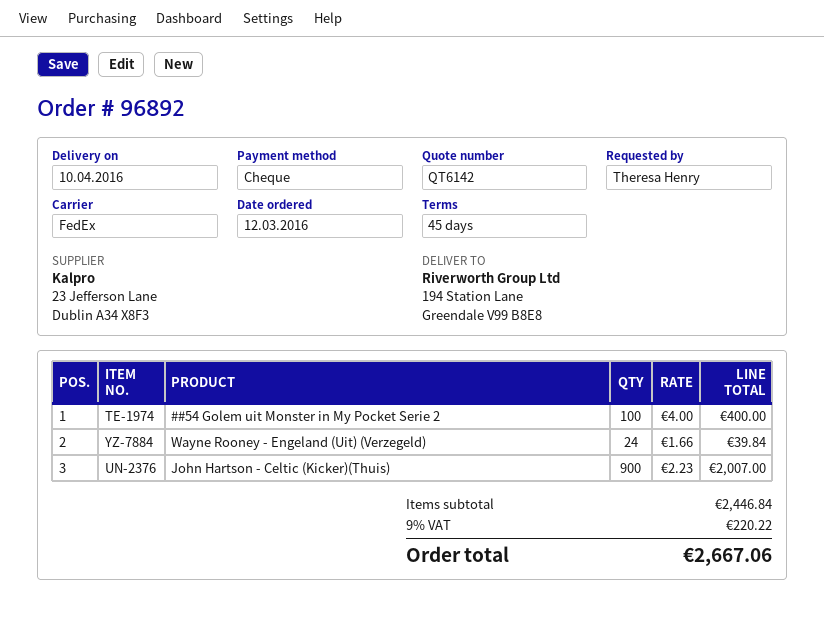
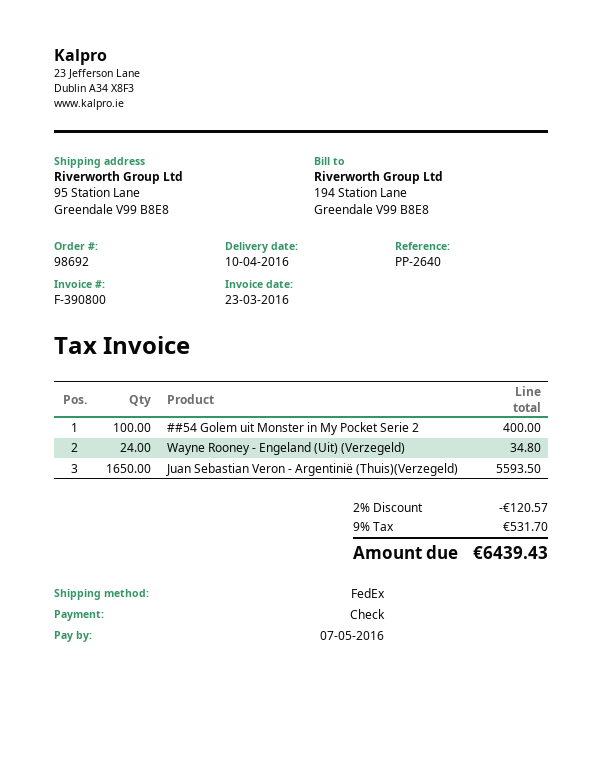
order number: 96892 -> 98692
ship to: 194 Station Lane, Greendale V99 B8E8 -> 95 Station Lane, Greendale V99 B8E8
Wayne Rooney - Engeland (Uit) (Verzegeld): 24 for 39.84 -> 24 for 34.80
John Hartson - Celtic (Kicker)(Thuis): 900 for 2007.00 -> none
Juan Sebastian Veron - Argentinië (Thuis)(Verzegeld): none -> 1650 for 5593.50
discount: none -> 2% = 120.57
tax: 9% = 220.22 -> 9% = 531.70
total: 2667.06 -> 6439.43

